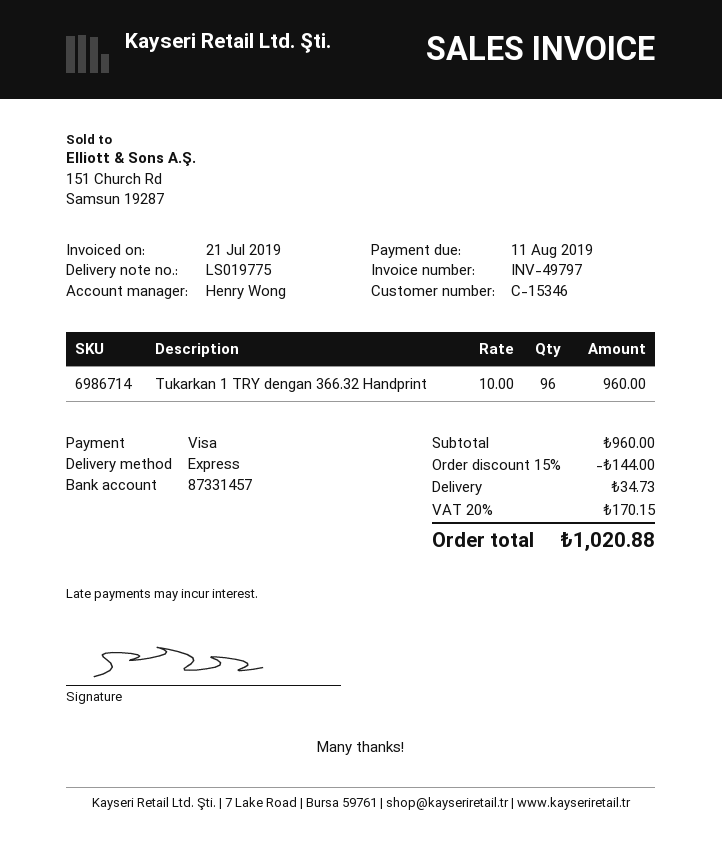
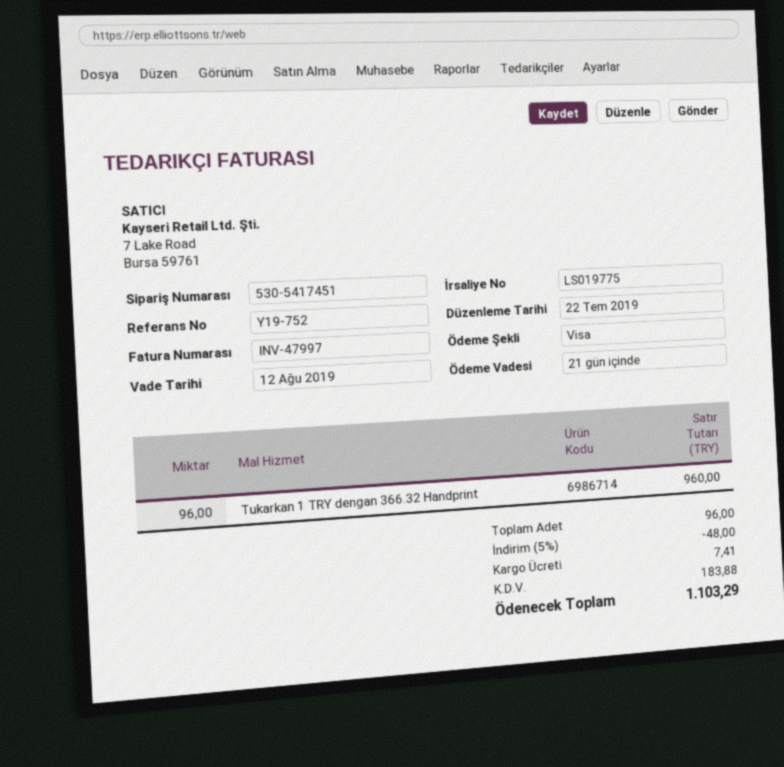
invoice number: INV-49797 -> INV-47997
invoice date: 2019-07-21 -> 2019-07-22
due date: 2019-08-11 -> 2019-08-12
discount: 15% = 144.00 -> 5% = 48.00
shipping: 34.73 -> 7.41
tax: 170.15 -> 183.88
total: 1020.88 -> 1103.29

